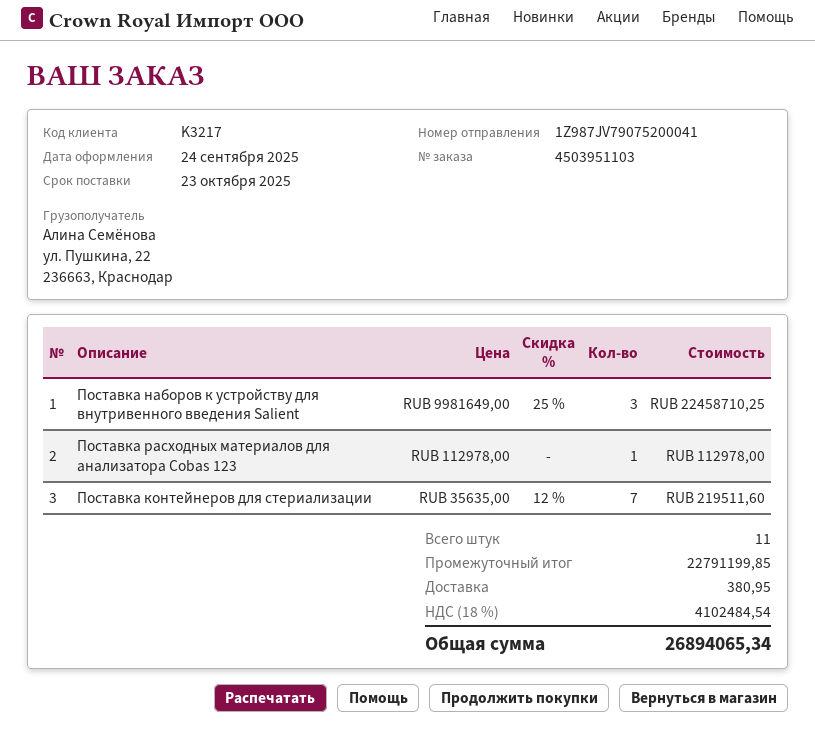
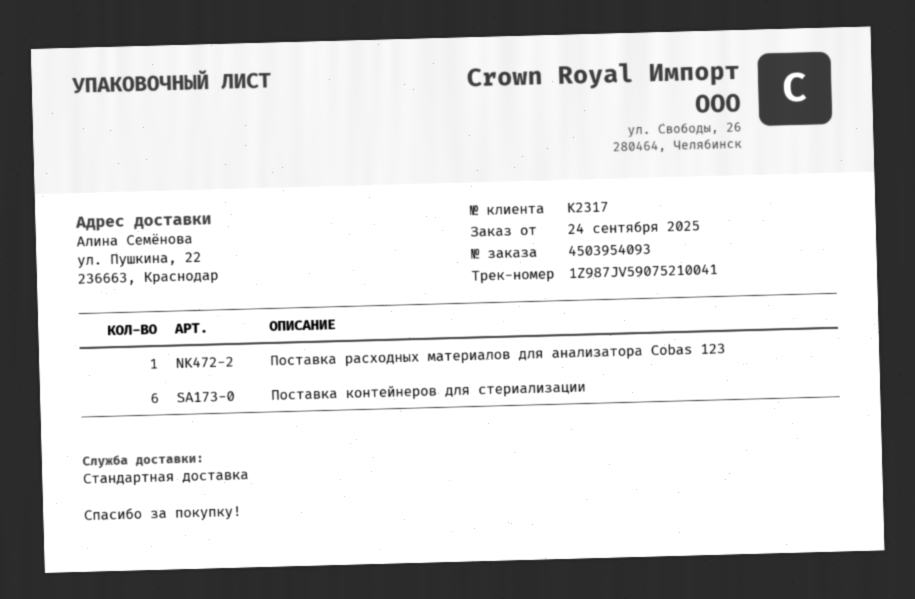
order number: 4503951103 -> 4503954093
customer number: K3217 -> K2317
tracking number: 1Z987JV79075200041 -> 1Z987JV59075210041
Поставка наборов к устройству для внутривенного введения Salient: 3 -> none
Поставка контейнеров для стериализации: 7 -> 6

